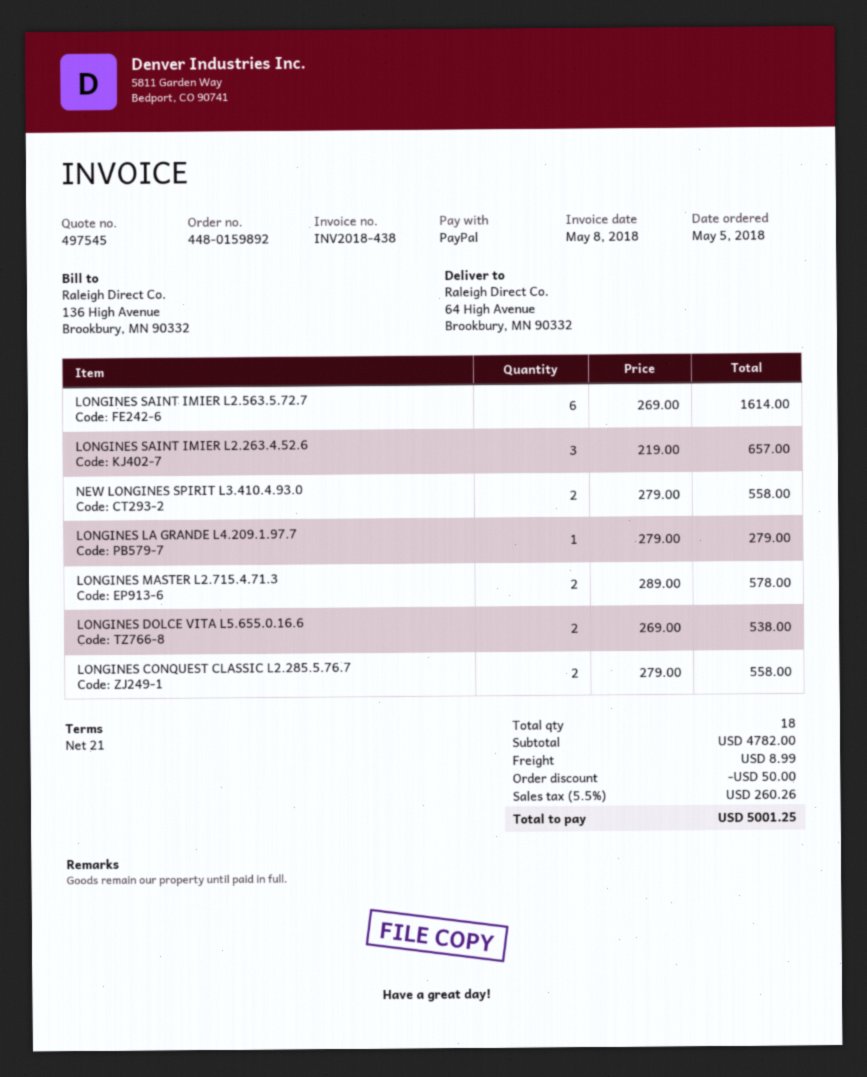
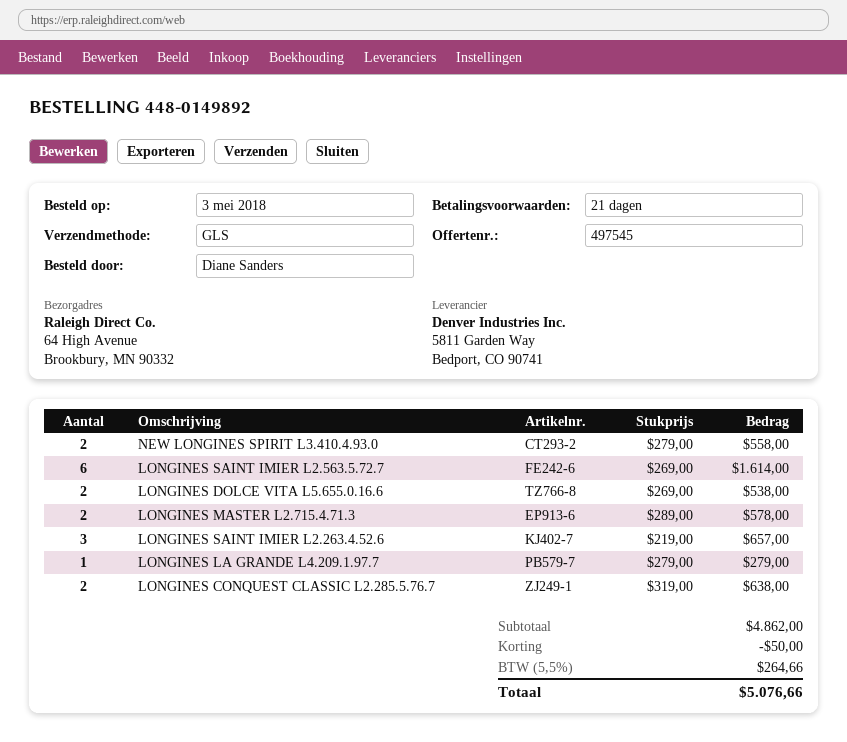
order number: 448-0159892 -> 448-0149892
order date: 2018-05-05 -> 2018-05-03
LONGINES CONQUEST CLASSIC L2.285.5.76.7: 2 x 279.00 = 558.00 -> 2 x 319.00 = 638.00
subtotal: 4782.00 -> 4862.00
shipping: 8.99 -> none
tax: 5.5% = 260.26 -> 5.5% = 264.66
total: 5001.25 -> 5076.66

